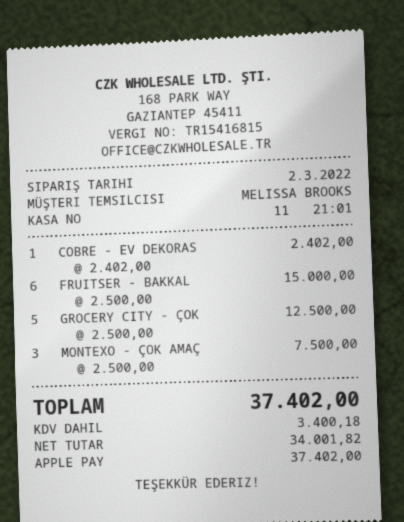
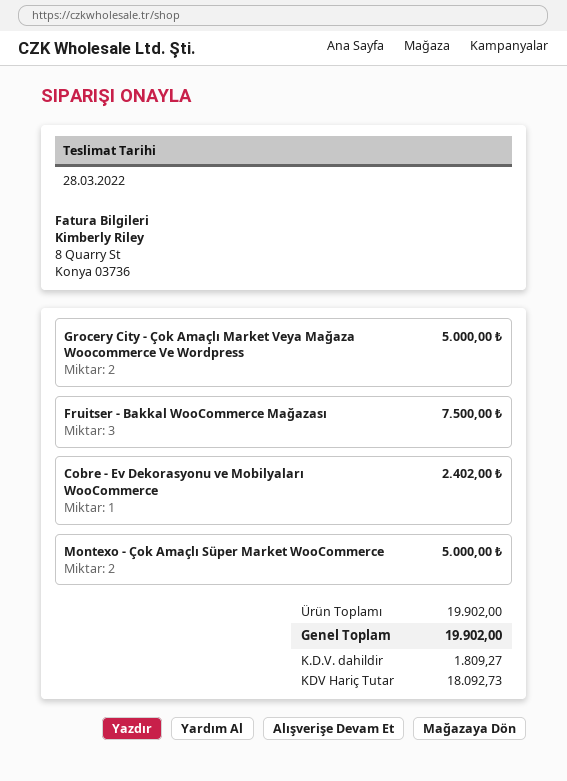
FRUITSER - BAKKAL: 6 for 15000.00 -> 3 for 7500.00
GROCERY CITY - ÇOK: 5 for 12500.00 -> 2 for 5000.00
MONTEXO - ÇOK AMAÇ: 3 for 7500.00 -> 2 for 5000.00
net: 34001.82 -> 18092.73
tax: 3400.18 -> 1809.27
total: 37402.00 -> 19902.00

